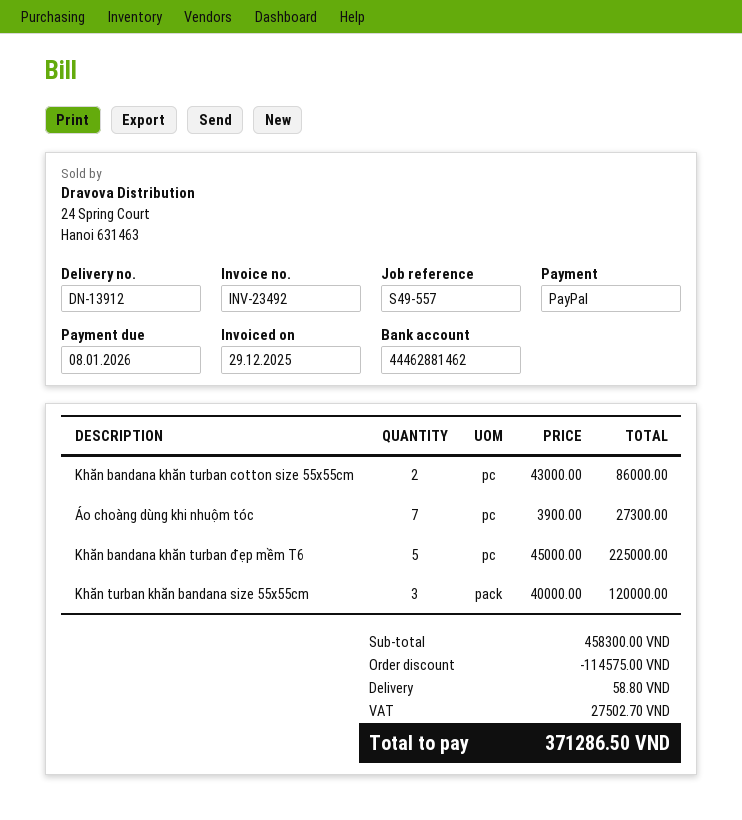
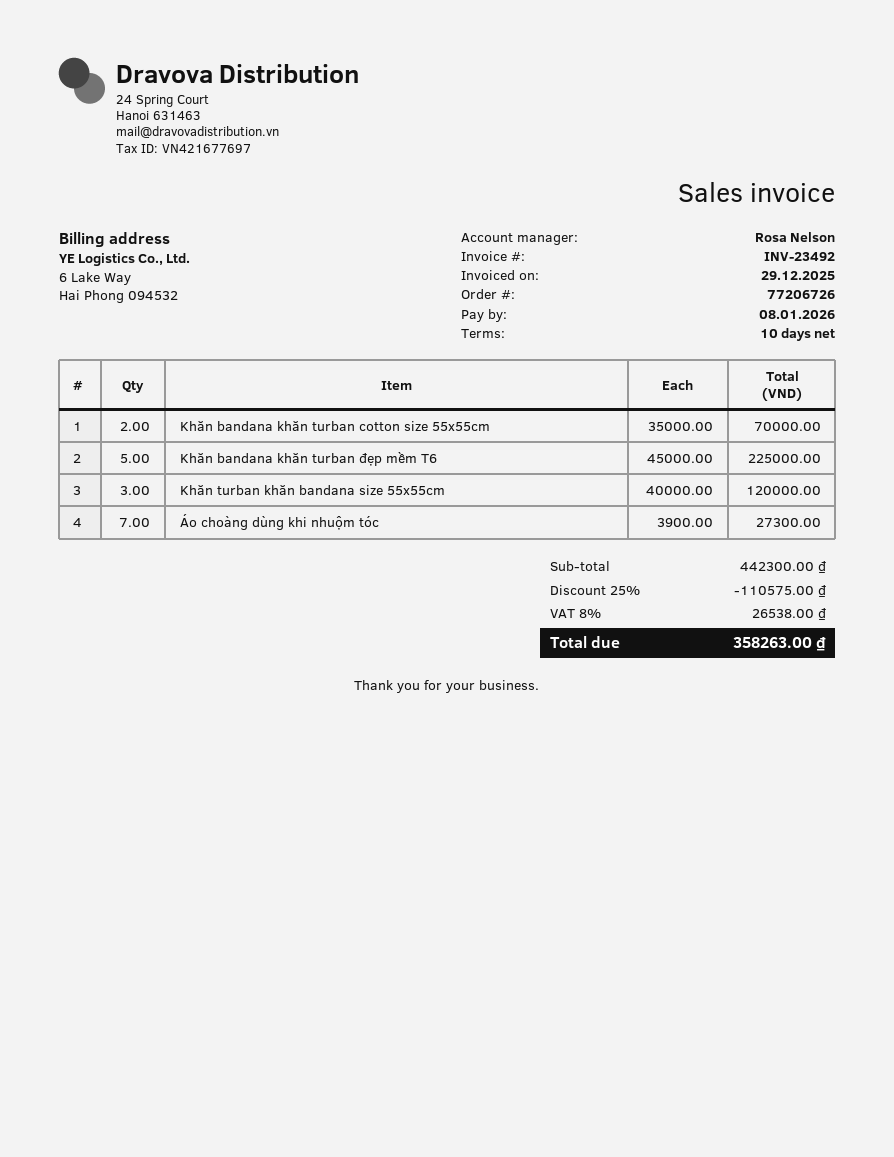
Khăn bandana khăn turban cotton size 55x55cm: 2 x 43000.00 = 86000.00 -> 2 x 35000.00 = 70000.00
subtotal: 458300.00 -> 442300.00
discount: 114575.00 -> 110575.00
shipping: 58.80 -> none
tax: 27502.70 -> 26538.00
total: 371286.50 -> 358263.00

